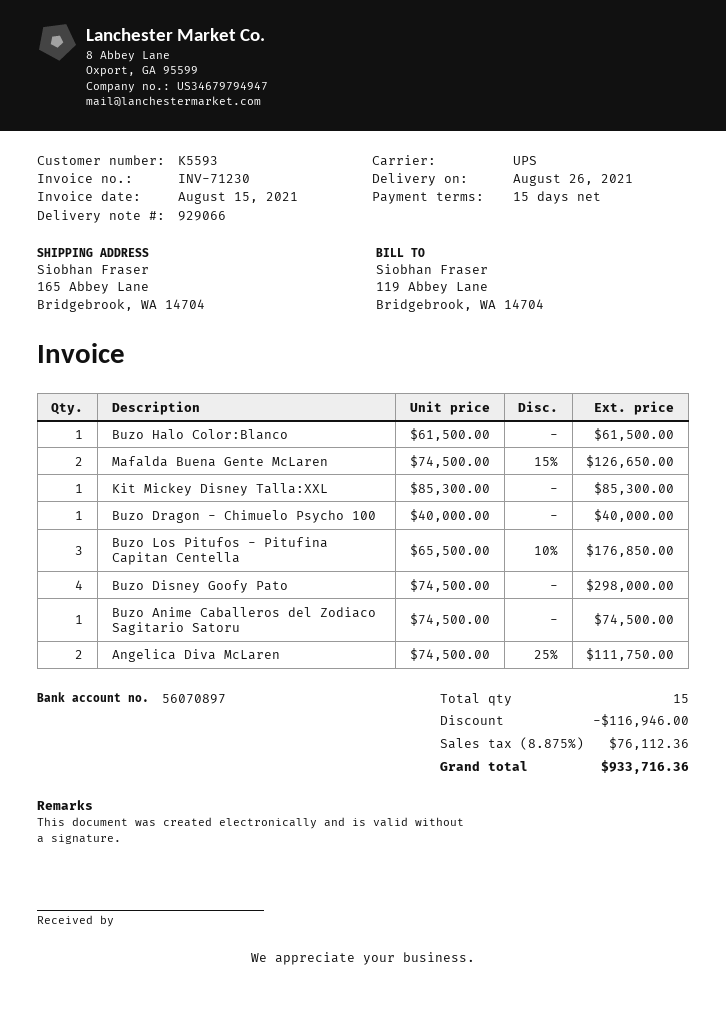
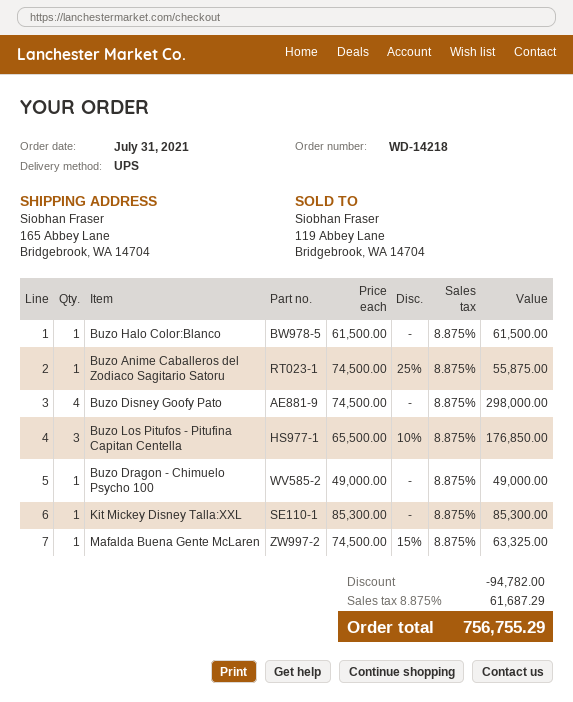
Mafalda Buena Gente McLaren: 2 x 74500.00 - 15% = 126650.00 -> 1 x 74500.00 - 15% = 63325.00
Buzo Dragon - Chimuelo Psycho 100: 1 x 40000.00 = 40000.00 -> 1 x 49000.00 = 49000.00
Buzo Anime Caballeros del Zodiaco Sagitario Satoru: 1 x 74500.00 = 74500.00 -> 1 x 74500.00 - 25% = 55875.00
Angelica Diva McLaren: 2 x 74500.00 - 25% = 111750.00 -> none
discount: 116946.00 -> 94782.00
tax: 8.875% = 76112.36 -> 8.875% = 61687.29
total: 933716.36 -> 756755.29

